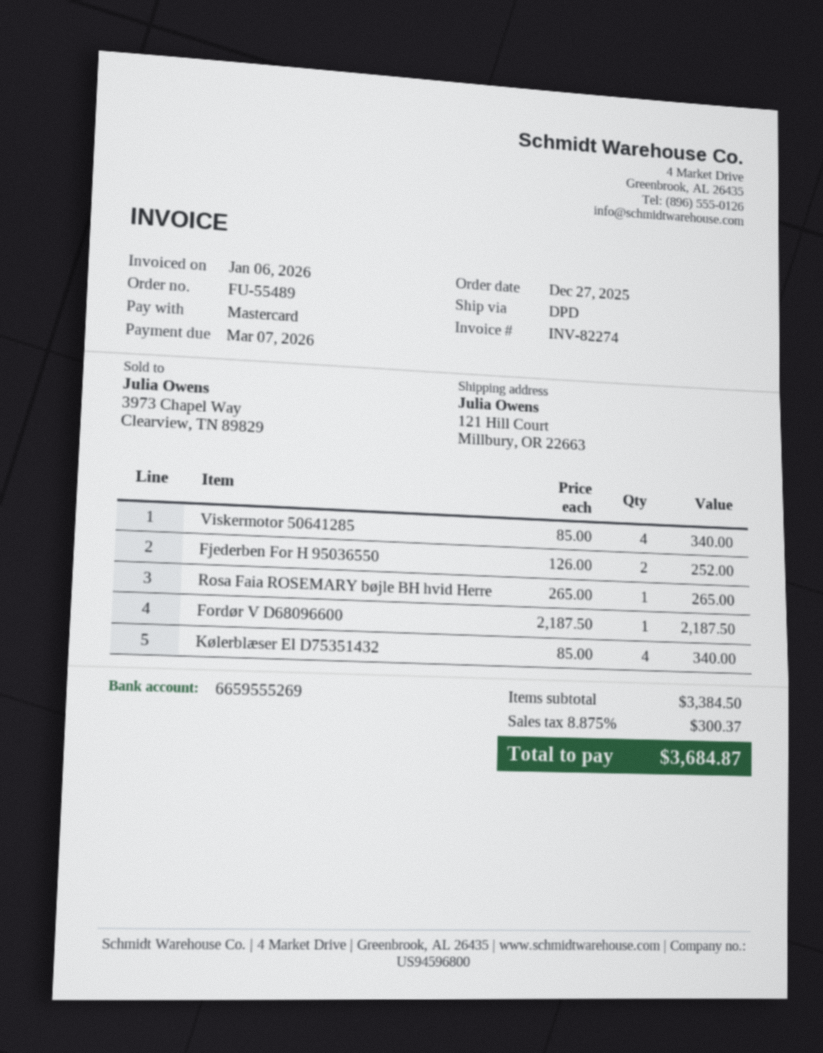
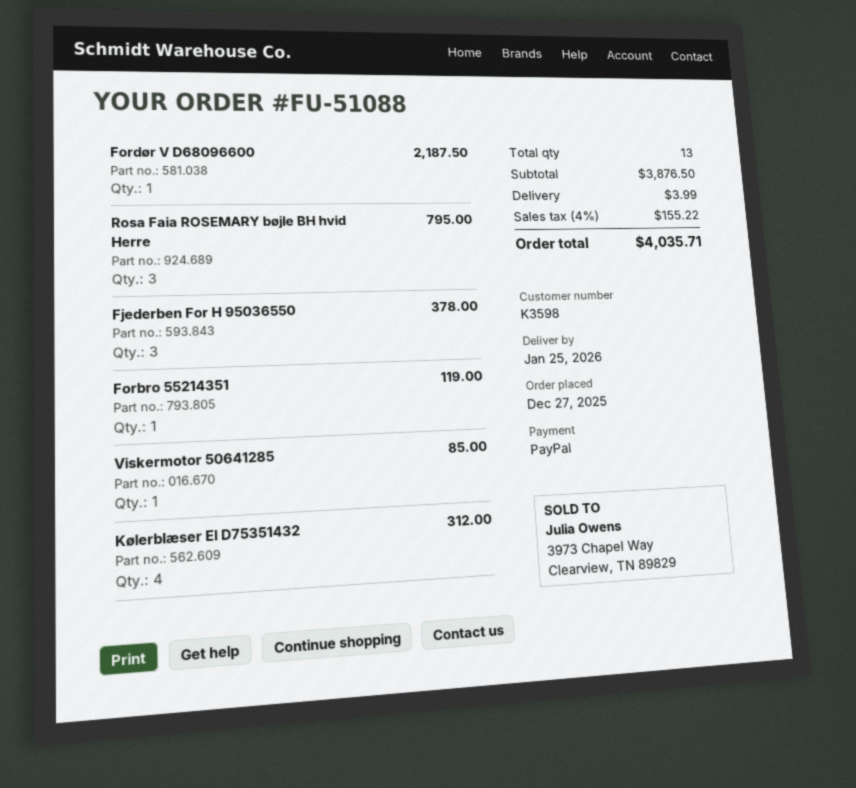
order number: FU-55489 -> FU-51088
payment method: Mastercard -> PayPal
Viskermotor 50641285: 4 for 340.00 -> 1 for 85.00
Fjederben For H 95036550: 2 for 252.00 -> 3 for 378.00
Rosa Faia ROSEMARY bøjle BH hvid Herre: 1 for 265.00 -> 3 for 795.00
Kølerblæser El D75351432: 4 for 340.00 -> 4 for 312.00
Forbro 55214351: none -> 1 for 119.00
subtotal: 3384.50 -> 3876.50
shipping: none -> 3.99
tax: 8.875% = 300.37 -> 4% = 155.22
total: 3684.87 -> 4035.71

